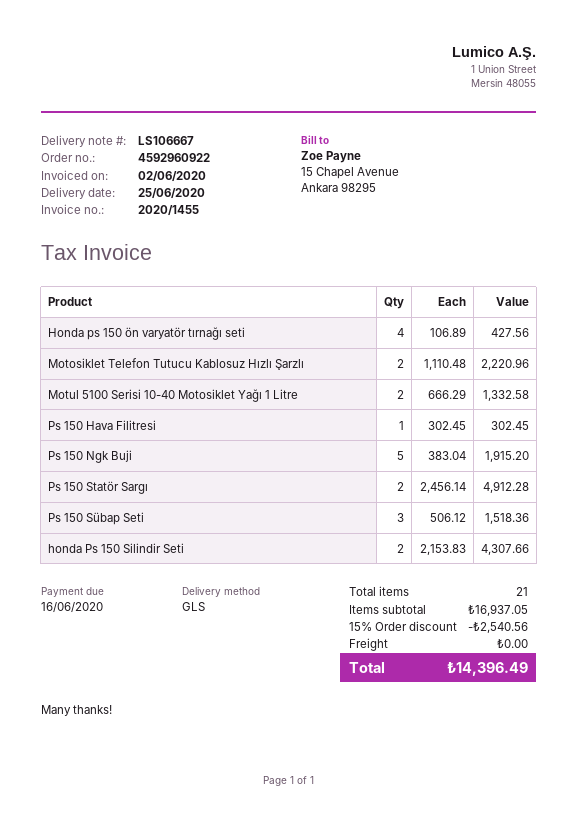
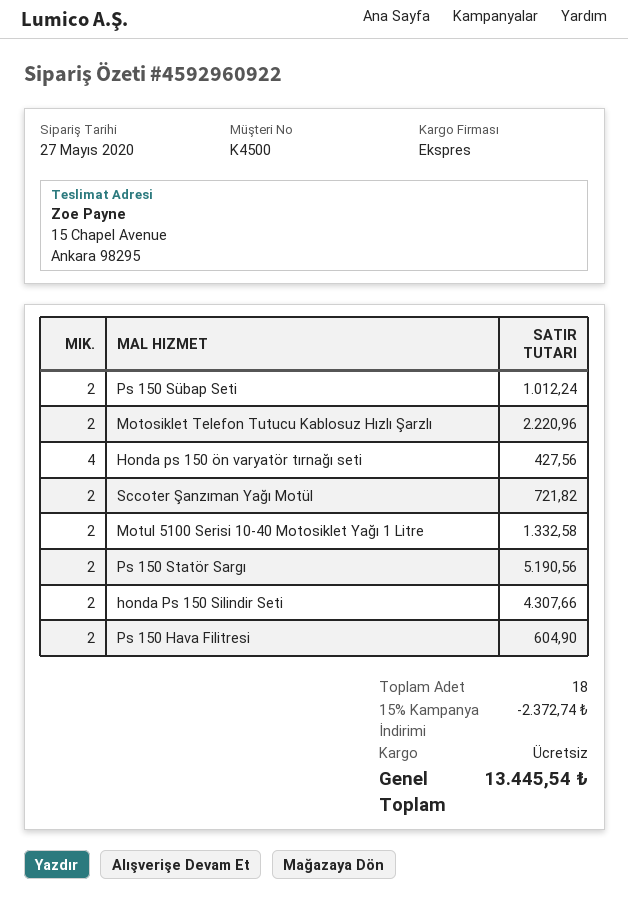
shipping method: GLS -> express
Ps 150 Hava Filitresi: 1 for 302.45 -> 2 for 604.90
Ps 150 Ngk Buji: 5 for 1915.20 -> none
Ps 150 Statör Sargı: 2 for 4912.28 -> 2 for 5190.56
Ps 150 Sübap Seti: 3 for 1518.36 -> 2 for 1012.24
Sccoter Şanzıman Yağı Motül: none -> 2 for 721.82
total quantity: 21 -> 18
discount: 15% = 2540.56 -> 15% = 2372.74
total: 14396.49 -> 13445.54

